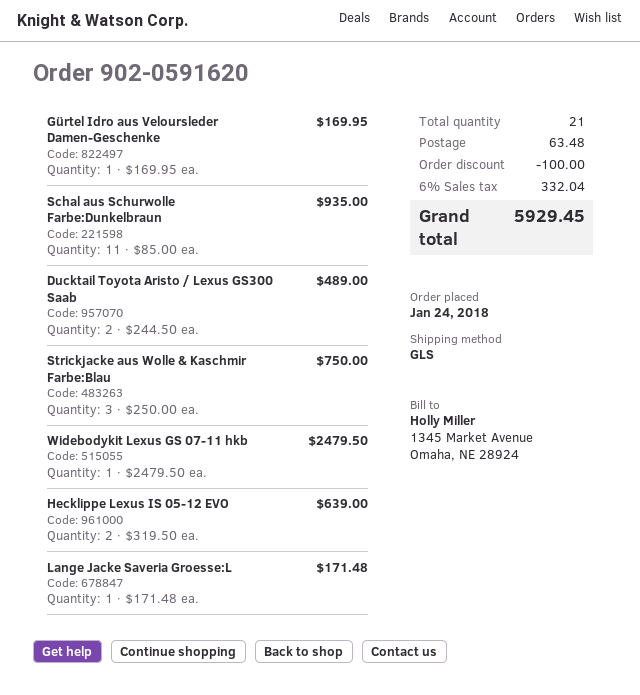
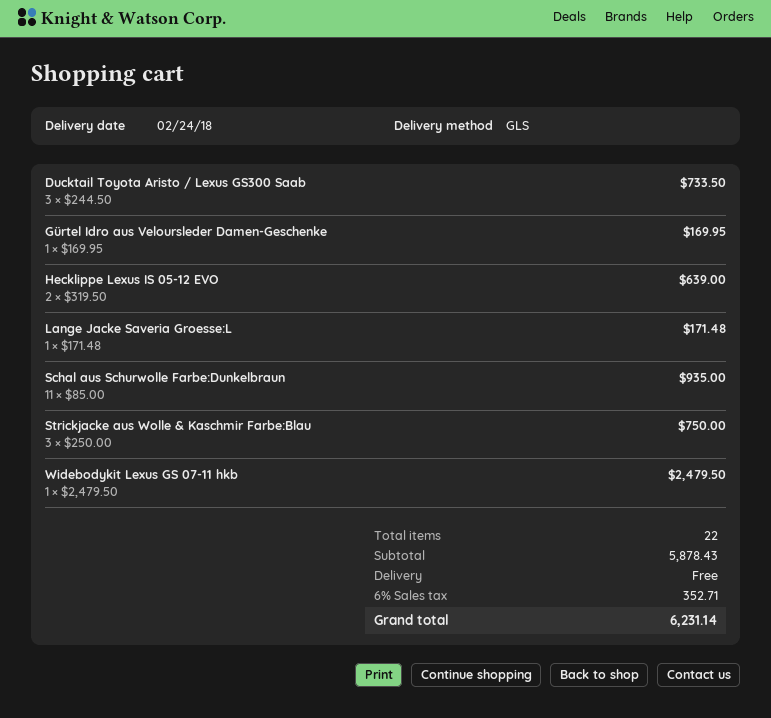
Ducktail Toyota Aristo / Lexus GS300 Saab: 2 x 244.50 = 489.00 -> 3 x 244.50 = 733.50
total quantity: 21 -> 22
discount: 100.00 -> none
shipping: 63.48 -> 0.00
tax: 6% = 332.04 -> 6% = 352.71
total: 5929.45 -> 6231.14

